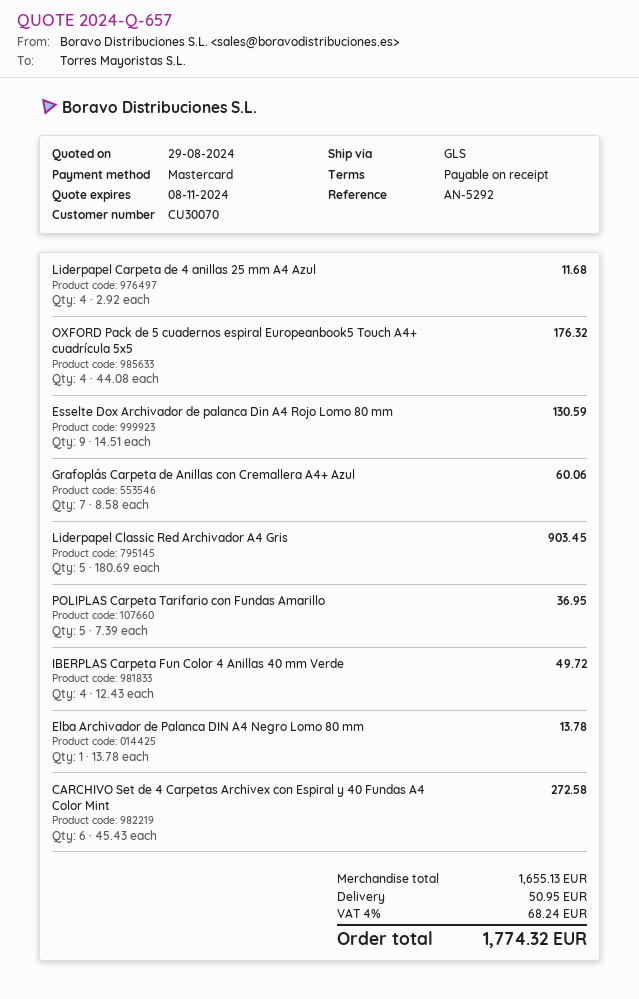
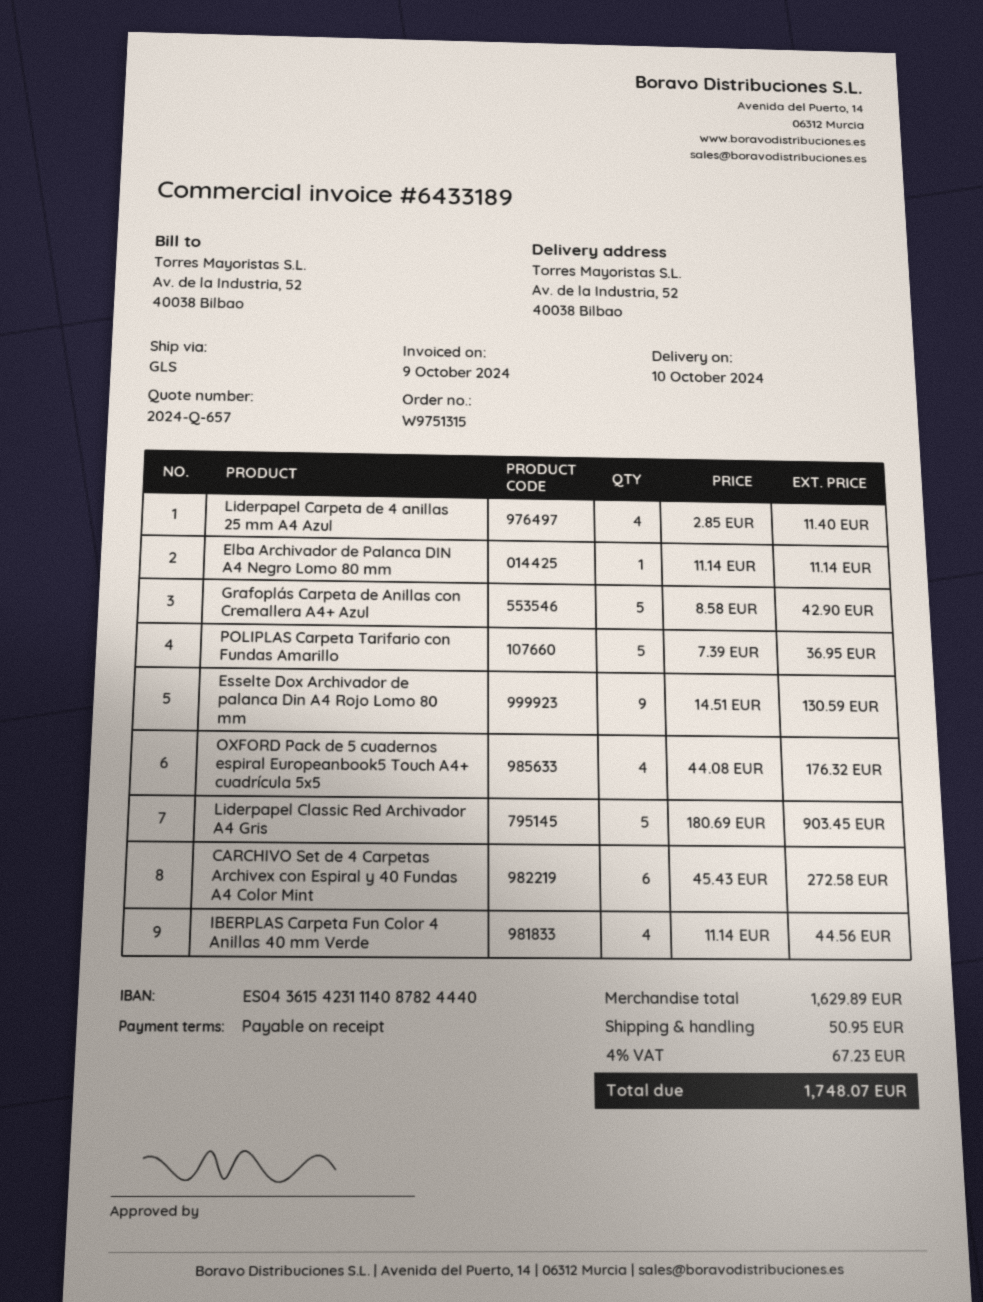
Liderpapel Carpeta de 4 anillas 25 mm A4 Azul: 4 x 2.92 = 11.68 -> 4 x 2.85 = 11.40
Grafoplás Carpeta de Anillas con Cremallera A4+ Azul: 7 x 8.58 = 60.06 -> 5 x 8.58 = 42.90
IBERPLAS Carpeta Fun Color 4 Anillas 40 mm Verde: 4 x 12.43 = 49.72 -> 4 x 11.14 = 44.56
Elba Archivador de Palanca DIN A4 Negro Lomo 80 mm: 1 x 13.78 = 13.78 -> 1 x 11.14 = 11.14
subtotal: 1655.13 -> 1629.89
tax: 4% = 68.24 -> 4% = 67.23
total: 1774.32 -> 1748.07

